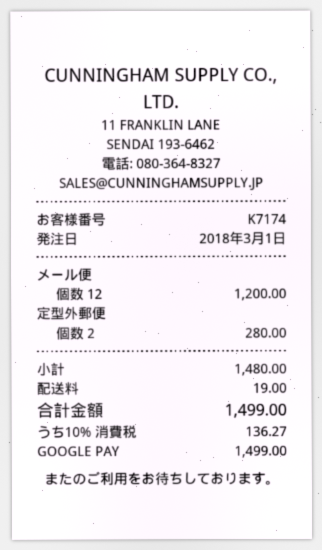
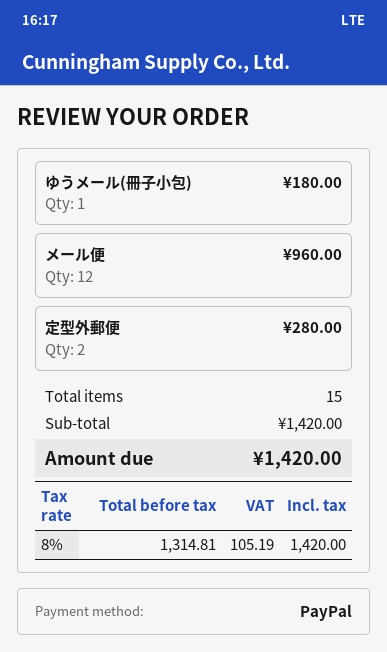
payment method: Google Pay -> PayPal
メール便: 12 for 1200.00 -> 12 for 960.00
ゆうメール(冊子小包): none -> 1 for 180.00
subtotal: 1480.00 -> 1420.00
shipping: 19.00 -> none
tax: 10% = 136.27 -> 8% = 105.19
total: 1499.00 -> 1420.00

